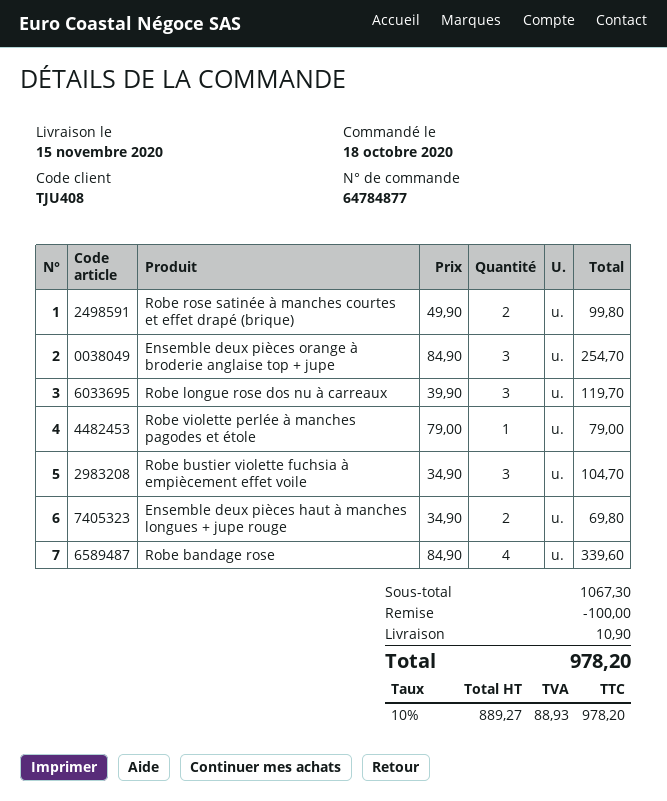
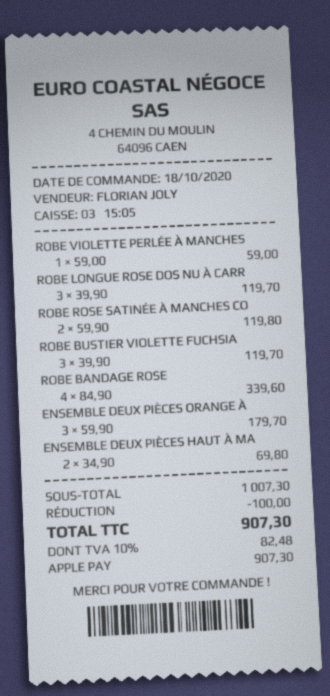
Robe rose satinée à manches courtes et effet drapé (brique): 2 x 49.90 = 99.80 -> 2 x 59.90 = 119.80
Ensemble deux pièces orange à broderie anglaise top + jupe: 3 x 84.90 = 254.70 -> 3 x 59.90 = 179.70
Robe violette perlée à manches pagodes et étole: 1 x 79.00 = 79.00 -> 1 x 59.00 = 59.00
Robe bustier violette fuchsia à empiècement effet voile: 3 x 34.90 = 104.70 -> 3 x 39.90 = 119.70
subtotal: 1067.30 -> 1007.30
shipping: 10.90 -> none
tax: 10% = 88.93 -> 10% = 82.48
total: 978.20 -> 907.30

